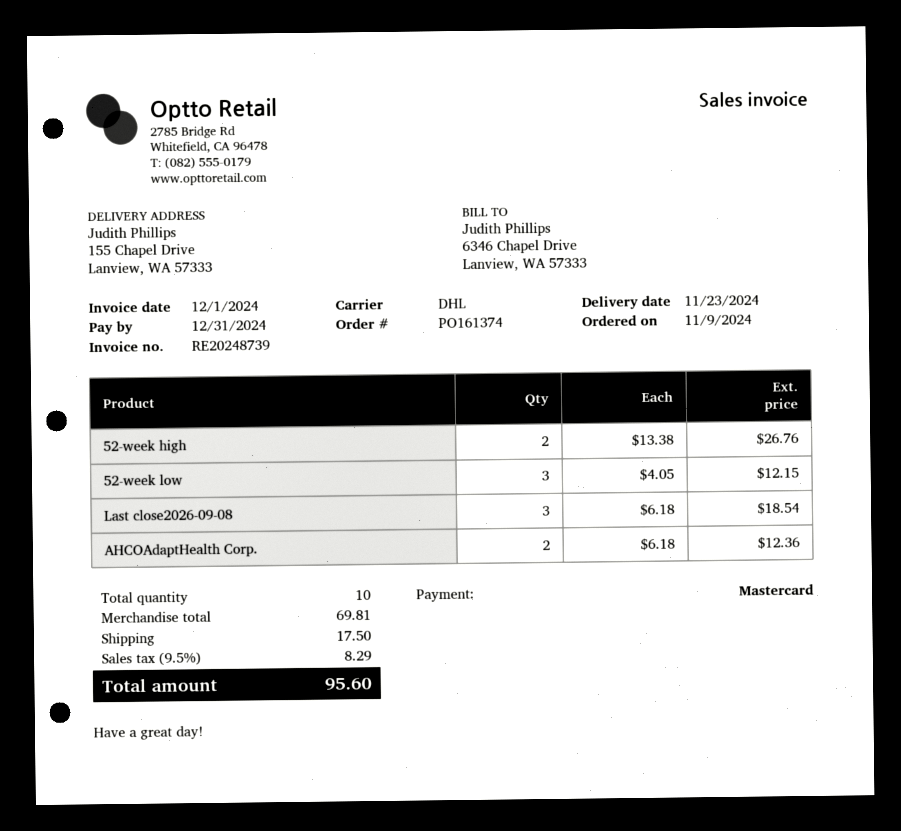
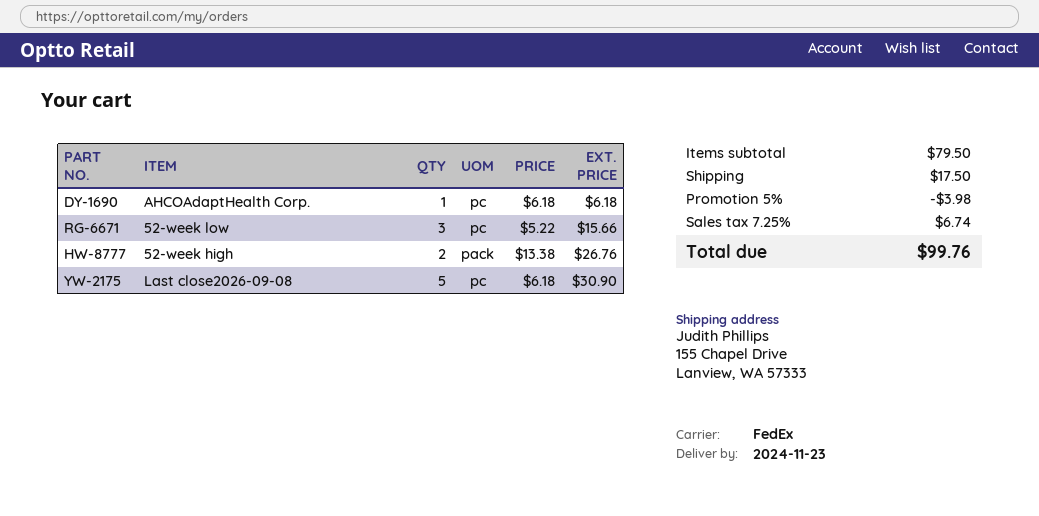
shipping method: DHL -> FedEx
52-week low: 3 x 4.05 = 12.15 -> 3 x 5.22 = 15.66
Last close2026-09-08: 3 x 6.18 = 18.54 -> 5 x 6.18 = 30.90
AHCOAdaptHealth Corp.: 2 x 6.18 = 12.36 -> 1 x 6.18 = 6.18
subtotal: 69.81 -> 79.50
discount: none -> 5% = 3.98
tax: 9.5% = 8.29 -> 7.25% = 6.74
total: 95.60 -> 99.76

